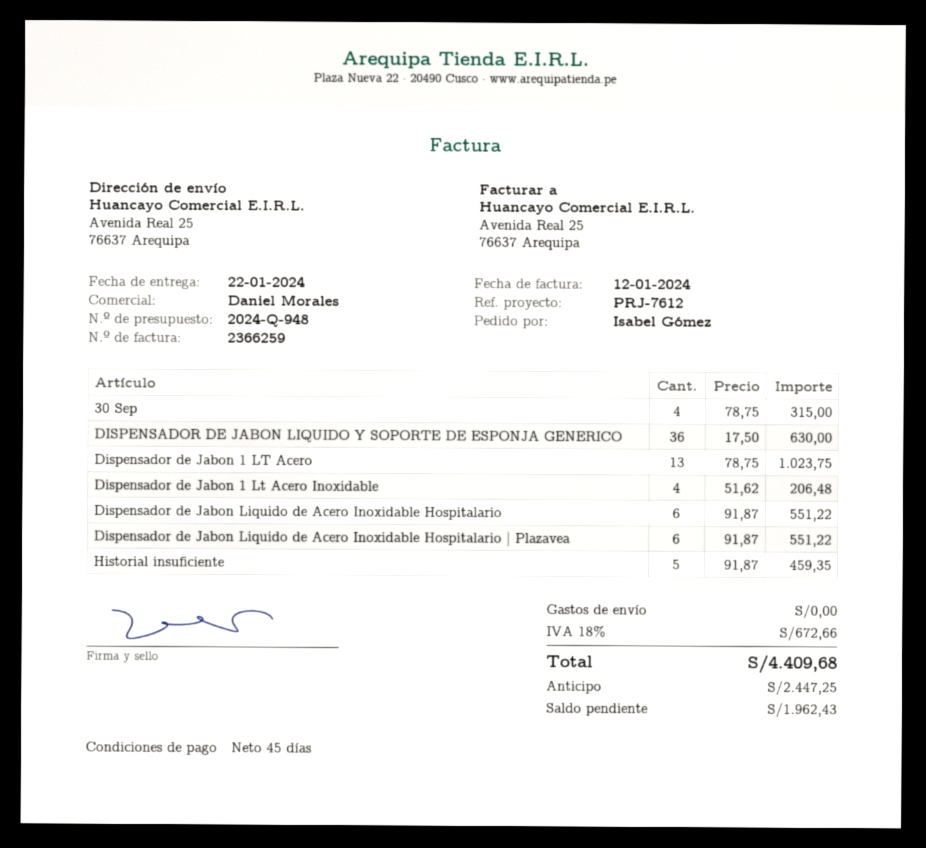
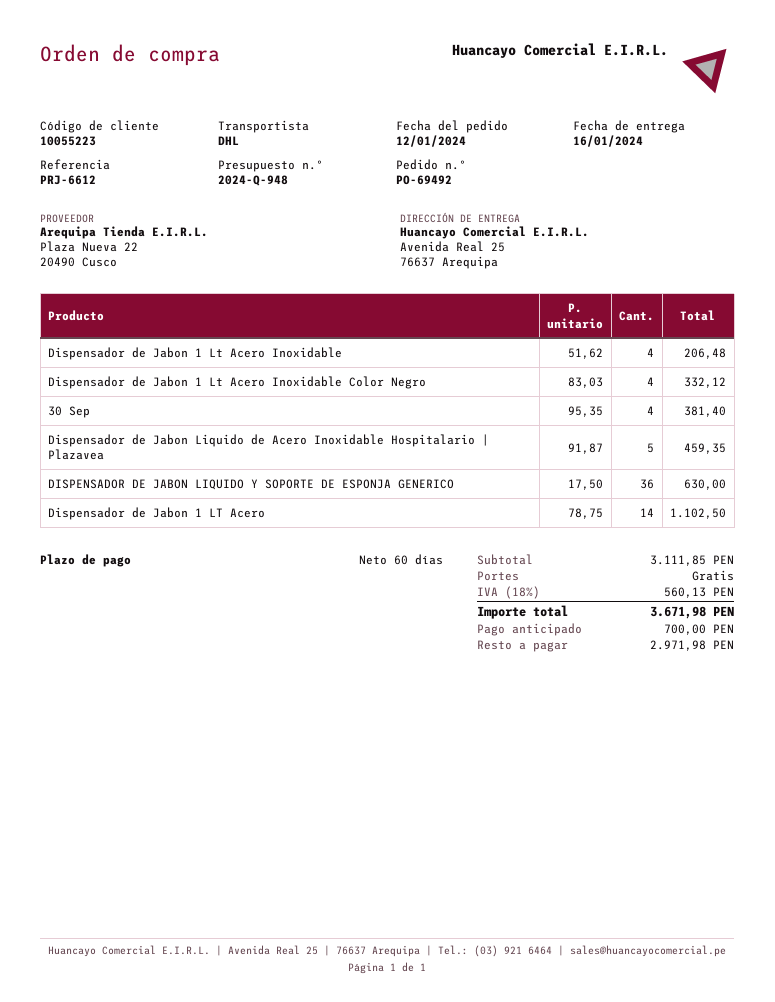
delivery date: 2024-01-22 -> 2024-01-16
payment terms: 45 days -> 60 days
reference: PRJ-7612 -> PRJ-6612
30 Sep: 4 x 78.75 = 315.00 -> 4 x 95.35 = 381.40
Dispensador de Jabon 1 LT Acero: 13 x 78.75 = 1023.75 -> 14 x 78.75 = 1102.50
Dispensador de Jabon Liquido de Acero Inoxidable Hospitalario: 6 x 91.87 = 551.22 -> none
Dispensador de Jabon Liquido de Acero Inoxidable Hospitalario | Plazavea: 6 x 91.87 = 551.22 -> 5 x 91.87 = 459.35
Historial insuficiente: 5 x 91.87 = 459.35 -> none
Dispensador de Jabon 1 Lt Acero Inoxidable Color Negro: none -> 4 x 83.03 = 332.12
tax: 18% = 672.66 -> 18% = 560.13
total: 4409.68 -> 3671.98
deposit: 2447.25 -> 700.00
balance: 1962.43 -> 2971.98

